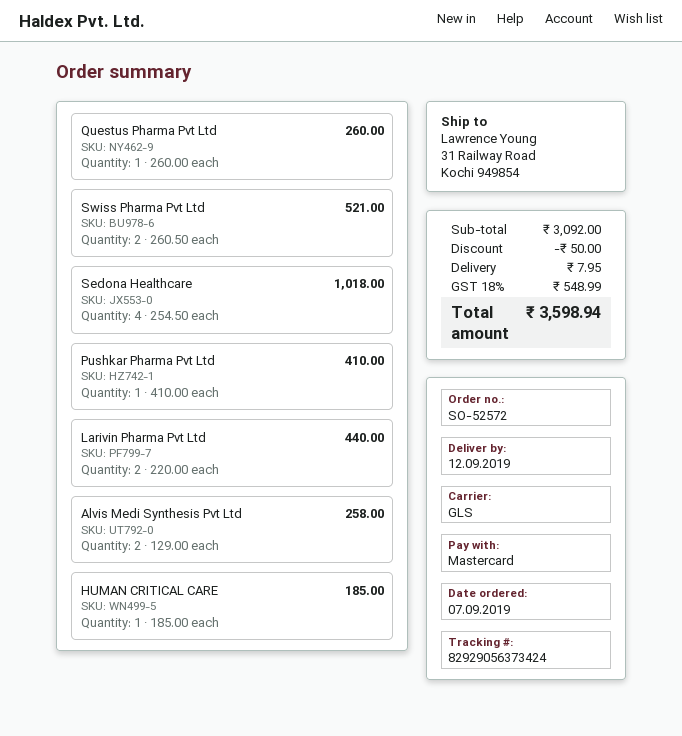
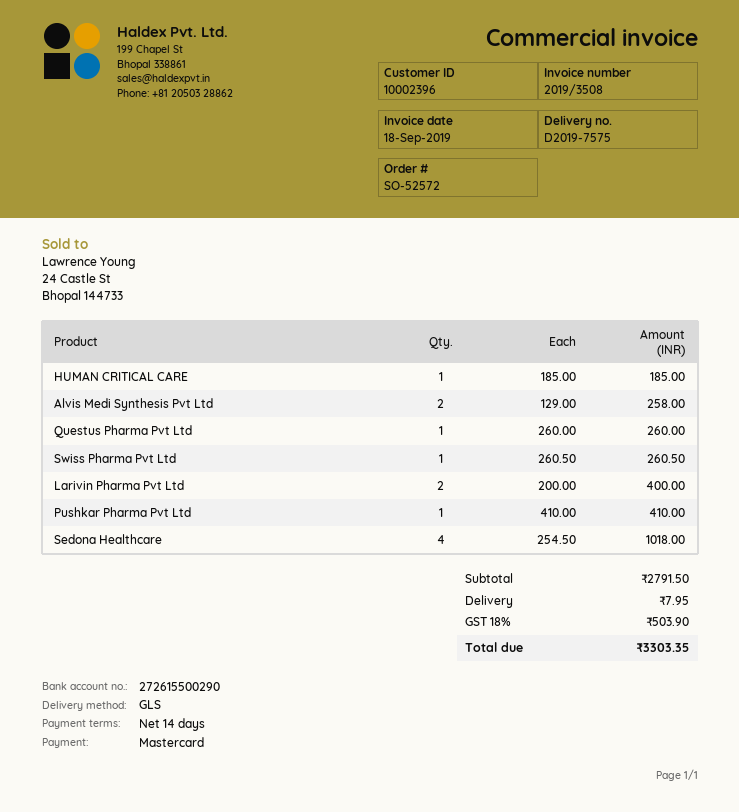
Swiss Pharma Pvt Ltd: 2 x 260.50 = 521.00 -> 1 x 260.50 = 260.50
Larivin Pharma Pvt Ltd: 2 x 220.00 = 440.00 -> 2 x 200.00 = 400.00
subtotal: 3092.00 -> 2791.50
discount: 50.00 -> none
tax: 18% = 548.99 -> 18% = 503.90
total: 3598.94 -> 3303.35

